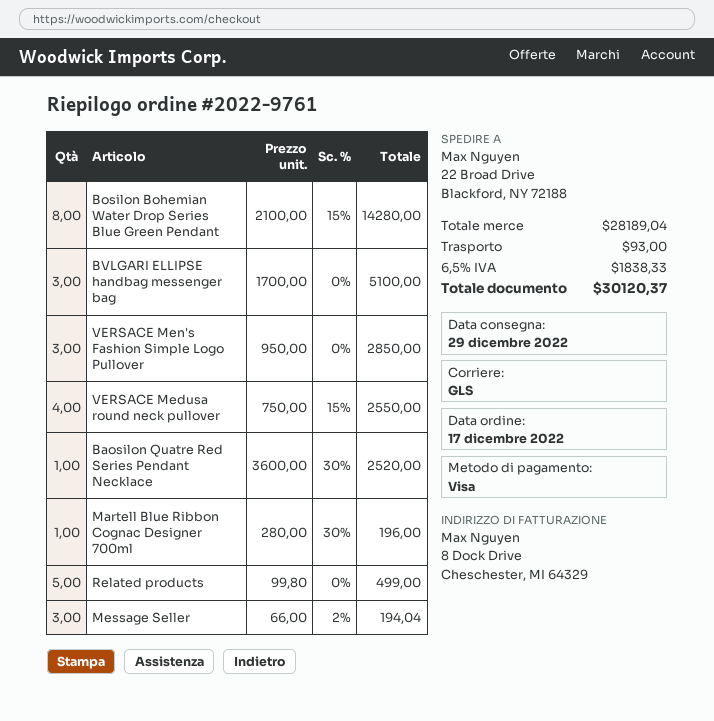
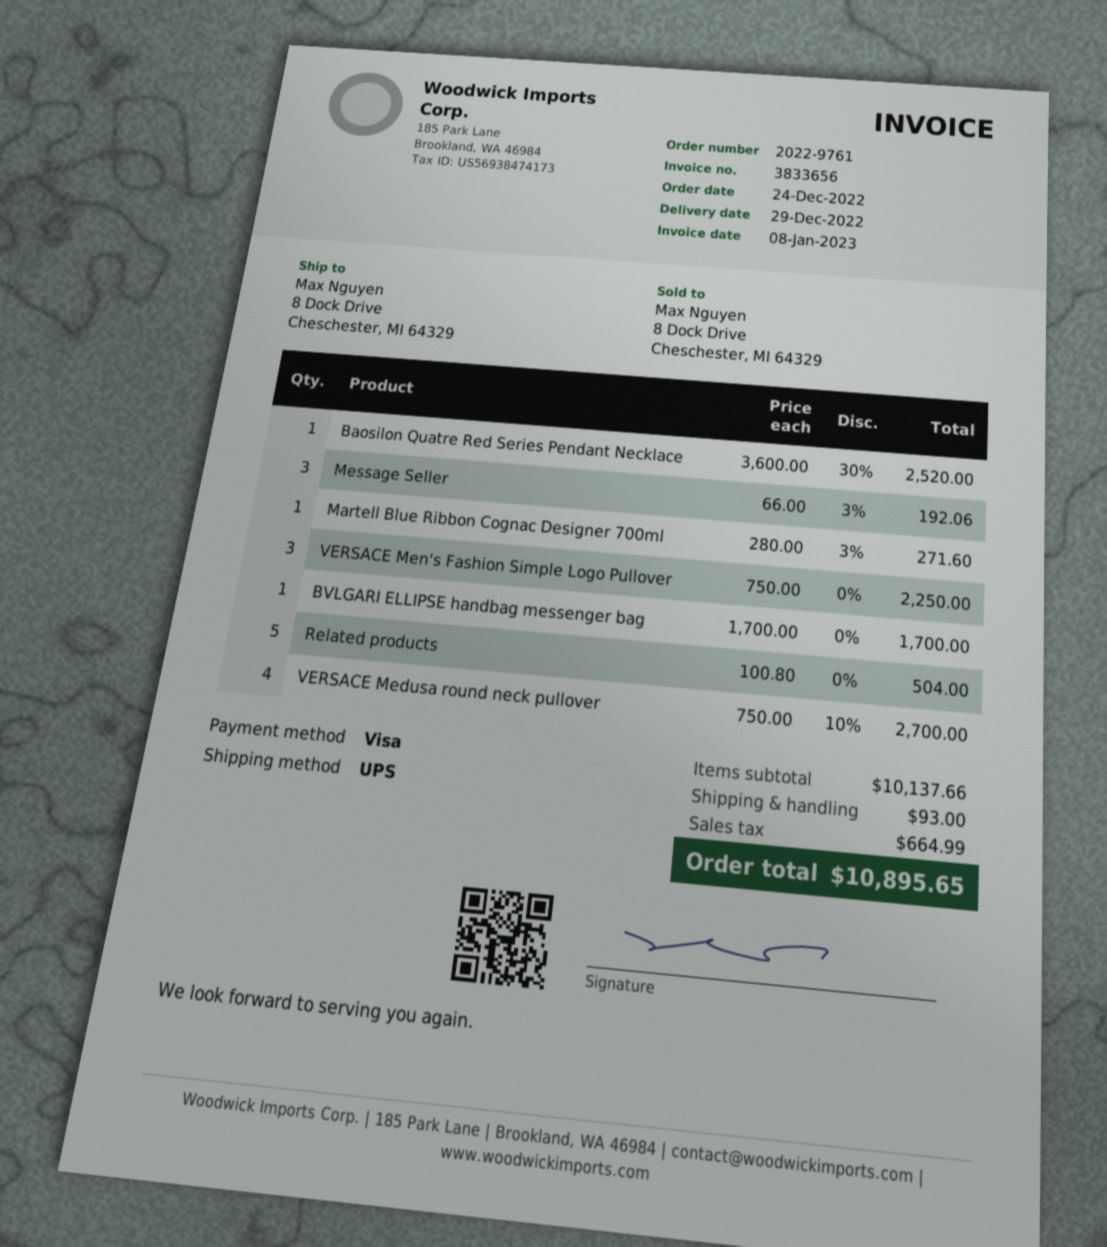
order date: 2022-12-17 -> 2022-12-24
shipping method: GLS -> UPS
ship to: 22 Broad Drive, Blackford, NY 72188 -> 8 Dock Drive, Cheschester, MI 64329
Bosilon Bohemian Water Drop Series Blue Green Pendant: 8 x 2100.00 - 15% = 14280.00 -> none
BVLGARI ELLIPSE handbag messenger bag: 3 x 1700.00 = 5100.00 -> 1 x 1700.00 = 1700.00
VERSACE Men's Fashion Simple Logo Pullover: 3 x 950.00 = 2850.00 -> 3 x 750.00 = 2250.00
VERSACE Medusa round neck pullover: 4 x 750.00 - 15% = 2550.00 -> 4 x 750.00 - 10% = 2700.00
Martell Blue Ribbon Cognac Designer 700ml: 1 x 280.00 - 30% = 196.00 -> 1 x 280.00 - 3% = 271.60
Related products: 5 x 99.80 = 499.00 -> 5 x 100.80 = 504.00
Message Seller: 3 x 66.00 - 2% = 194.04 -> 3 x 66.00 - 3% = 192.06
subtotal: 28189.04 -> 10137.66
tax: 1838.33 -> 664.99
total: 30120.37 -> 10895.65

